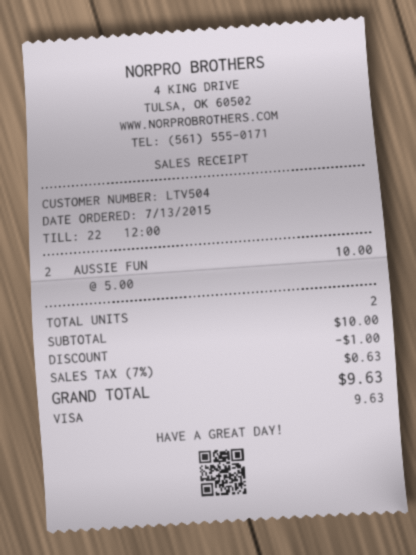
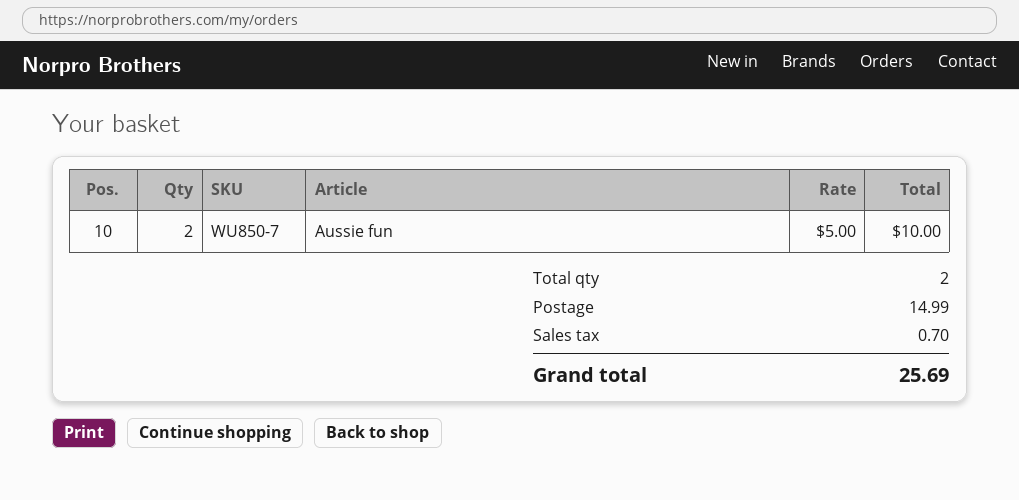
discount: 1.00 -> none
shipping: none -> 14.99
tax: 0.63 -> 0.70
total: 9.63 -> 25.69

